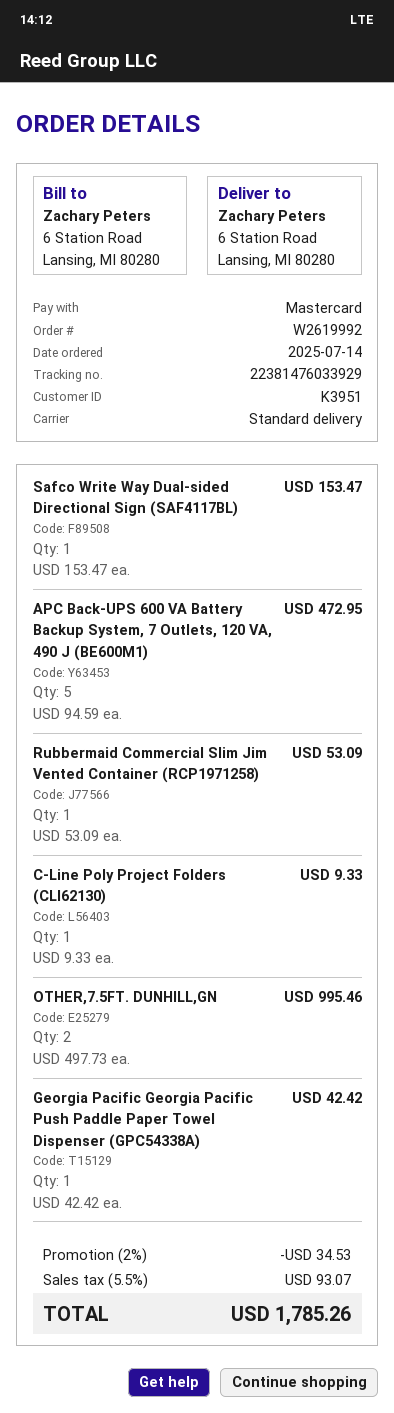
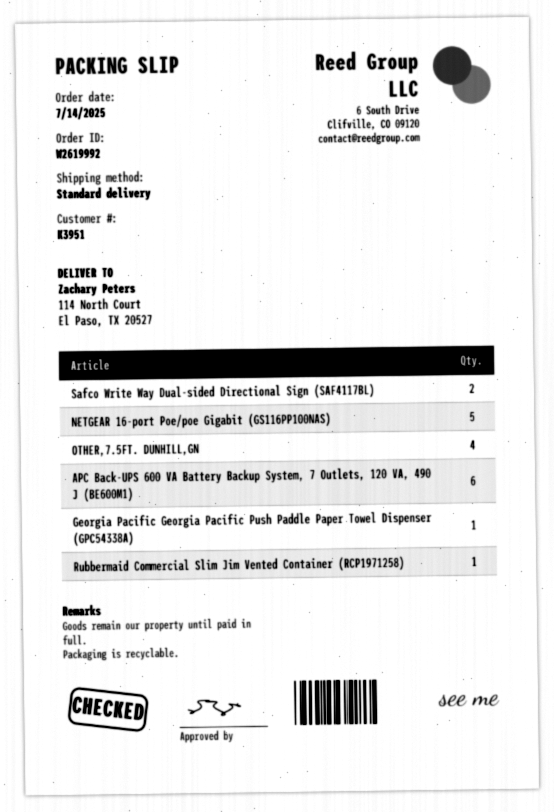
ship to: 6 Station Road, Lansing, MI 80280 -> 114 North Court, El Paso, TX 20527
Safco Write Way Dual-sided Directional Sign (SAF4117BL): 1 -> 2
APC Back-UPS 600 VA Battery Backup System, 7 Outlets, 120 VA, 490 J (BE600M1): 5 -> 6
C-Line Poly Project Folders (CLI62130): 1 -> none
OTHER,7.5FT. DUNHILL,GN: 2 -> 4
NETGEAR 16-port Poe/poe Gigabit (GS116PP100NAS): none -> 5

